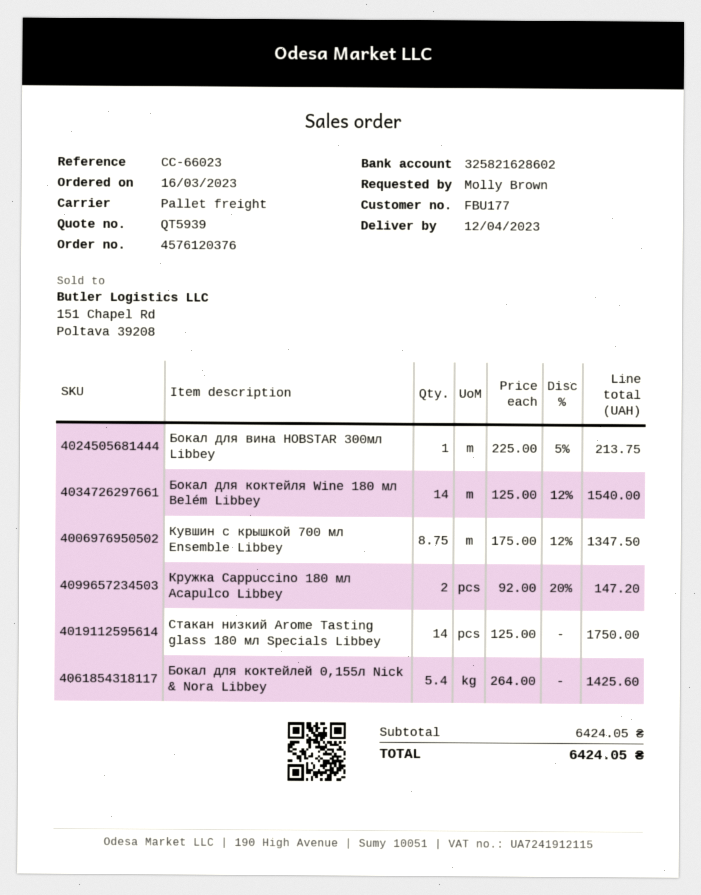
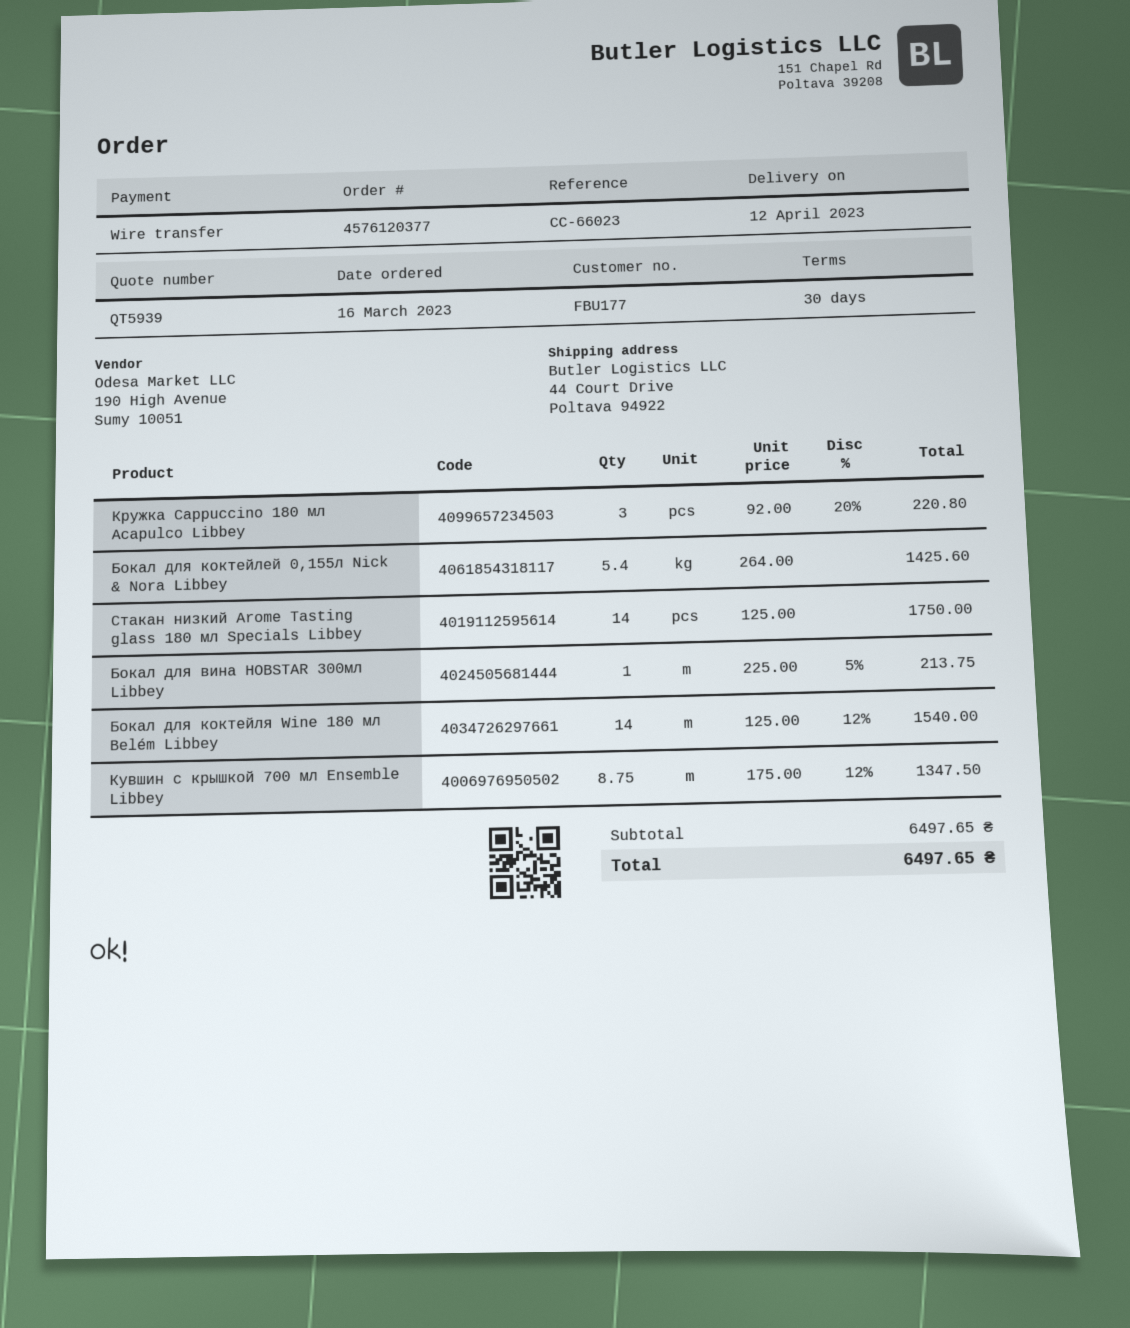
order number: 4576120376 -> 4576120377
Кружка Cappuccino 180 мл Acapulco Libbey: 2 x 92.00 - 20% = 147.20 -> 3 x 92.00 - 20% = 220.80
subtotal: 6424.05 -> 6497.65
total: 6424.05 -> 6497.65

